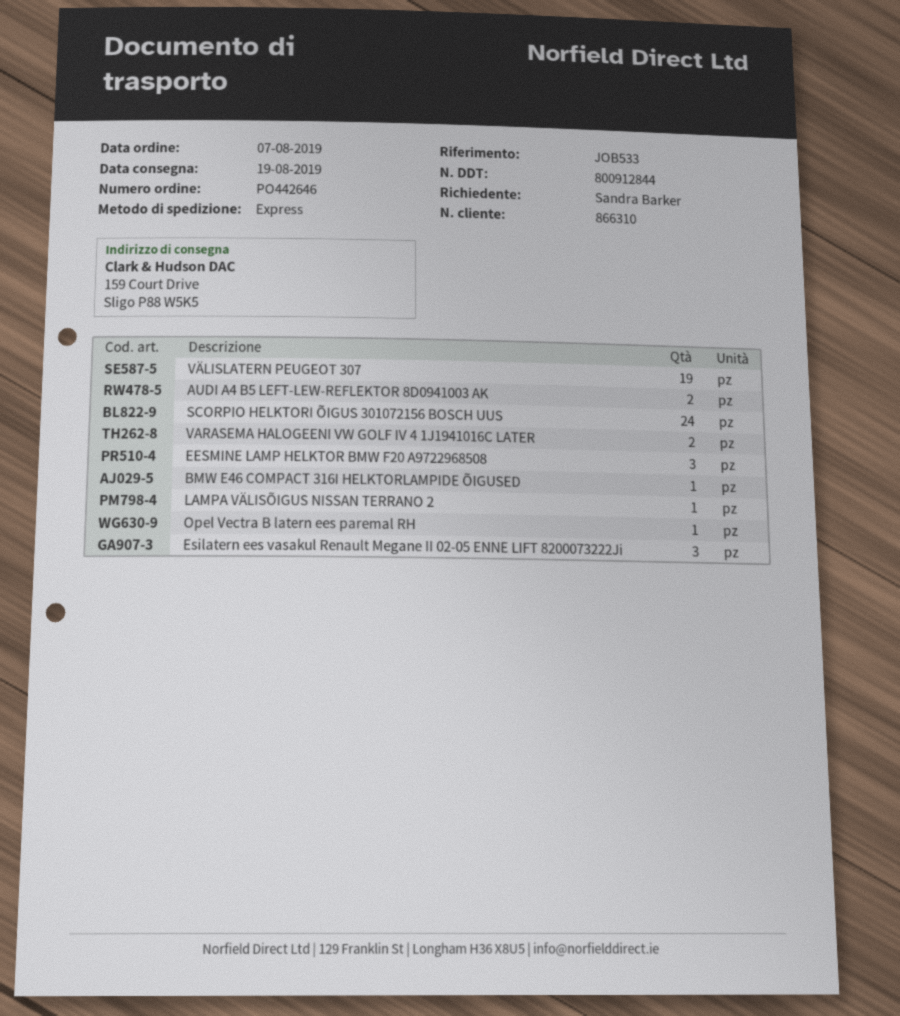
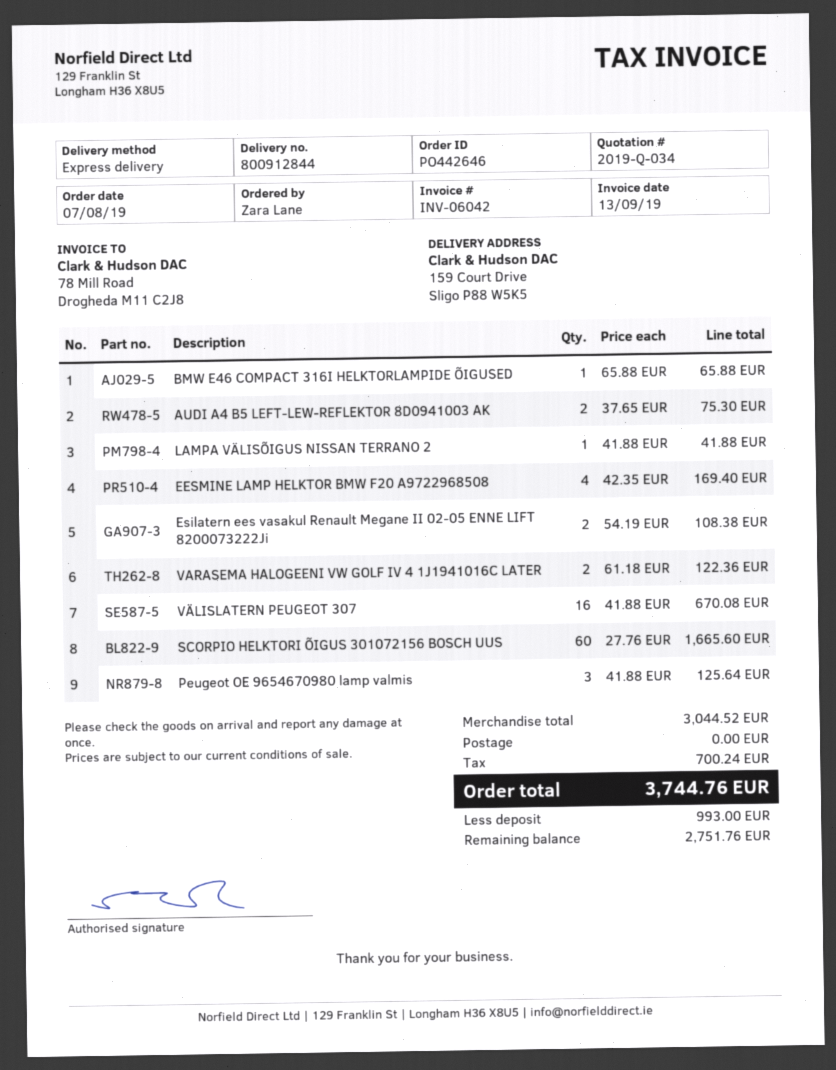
ordered by: Sandra Barker -> Zara Lane
VÄLISLATERN PEUGEOT 307: 19 -> 16
SCORPIO HELKTORI ÕIGUS 301072156 BOSCH UUS: 24 -> 60
EESMINE LAMP HELKTOR BMW F20 A9722968508: 3 -> 4
Opel Vectra B latern ees paremal RH: 1 -> none
Esilatern ees vasakul Renault Megane II 02-05 ENNE LIFT 8200073222Ji: 3 -> 2
Peugeot OE 9654670980 lamp valmis: none -> 3

